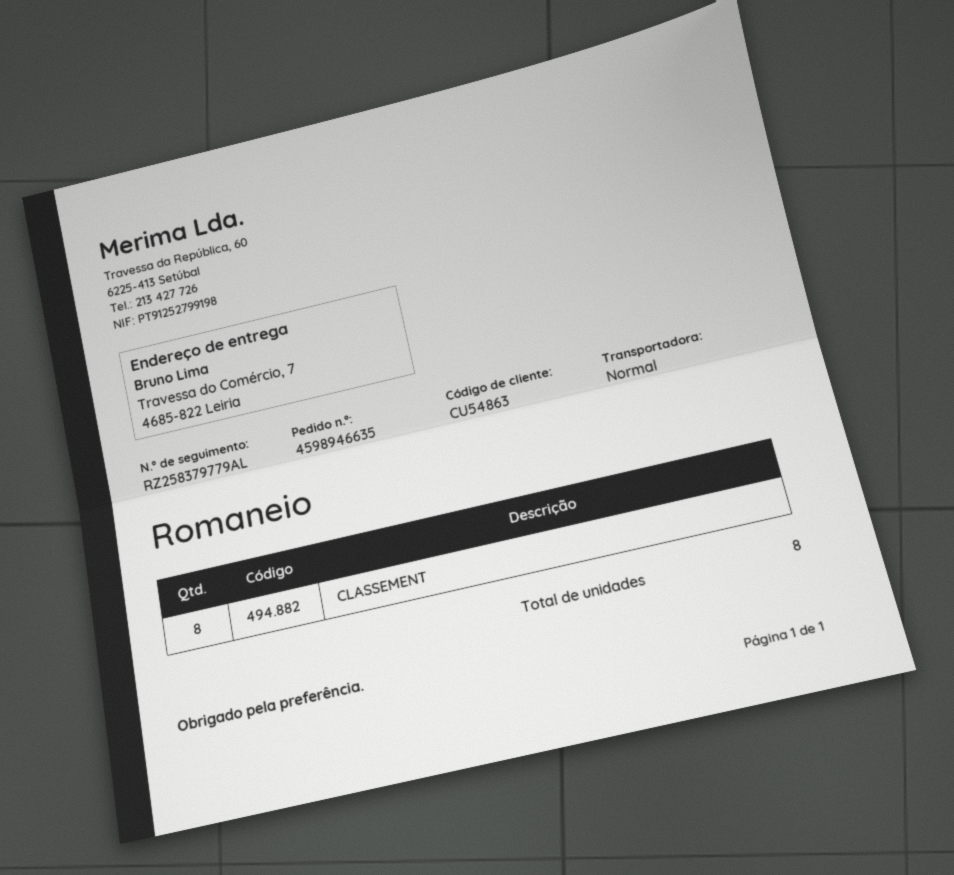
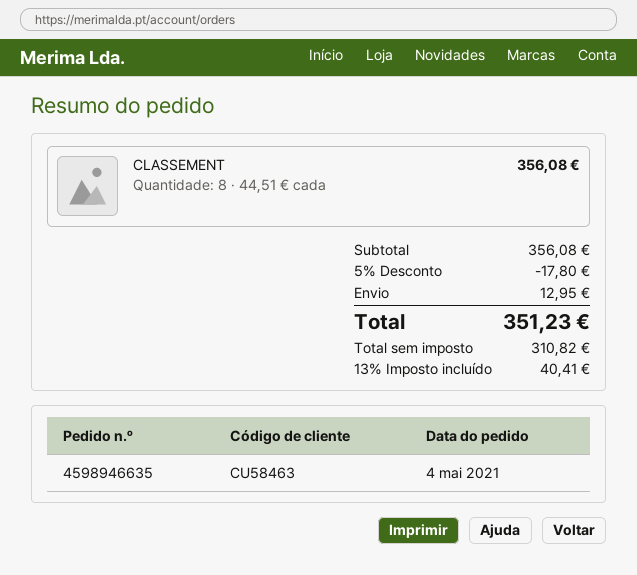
customer number: CU54863 -> CU58463

